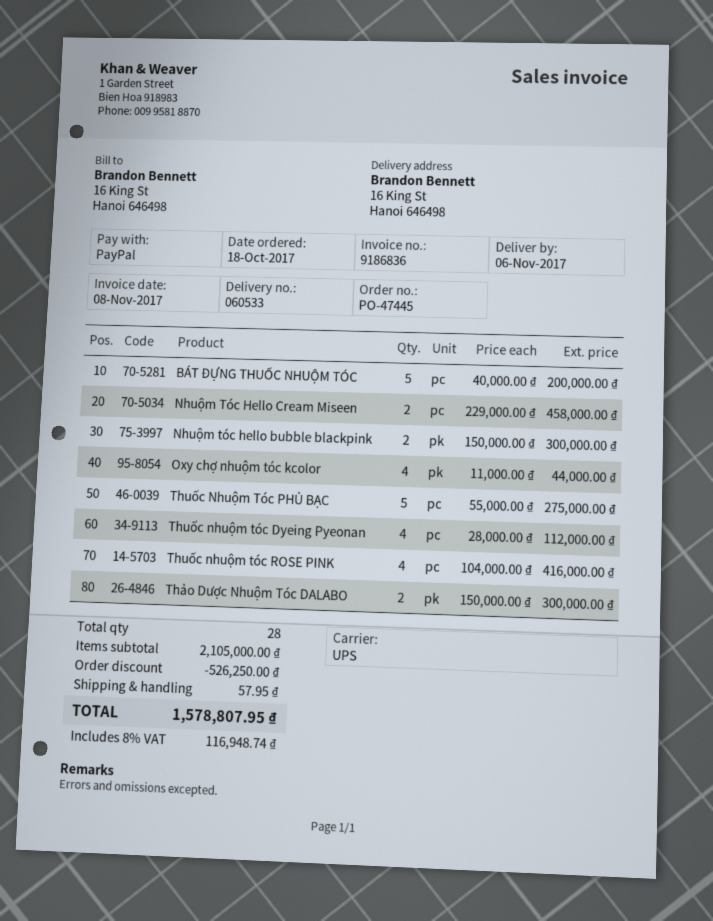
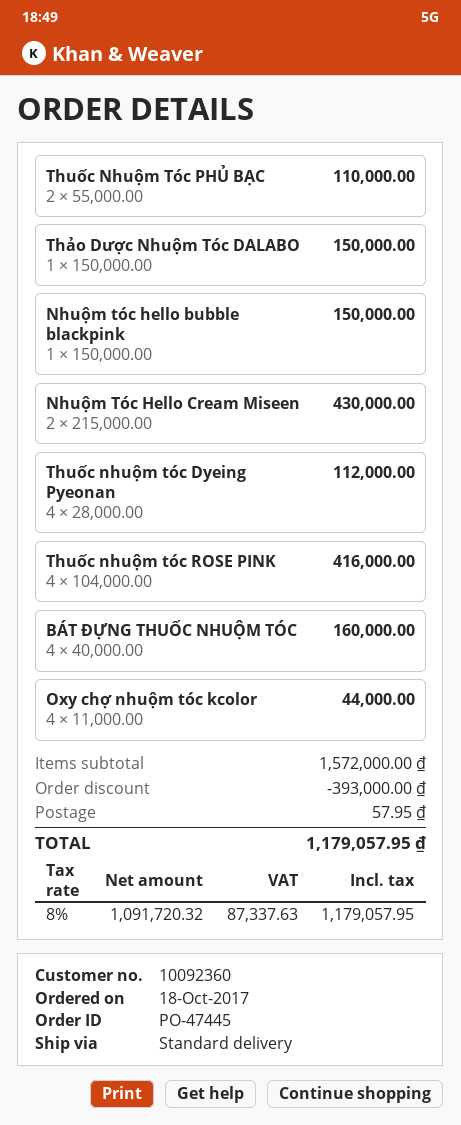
shipping method: UPS -> standard
BÁT ĐỰNG THUỐC NHUỘM TÓC: 5 x 40000.00 = 200000.00 -> 4 x 40000.00 = 160000.00
Nhuộm Tóc Hello Cream Miseen: 2 x 229000.00 = 458000.00 -> 2 x 215000.00 = 430000.00
Nhuộm tóc hello bubble blackpink: 2 x 150000.00 = 300000.00 -> 1 x 150000.00 = 150000.00
Thuốc Nhuộm Tóc PHỦ BẠC: 5 x 55000.00 = 275000.00 -> 2 x 55000.00 = 110000.00
Thảo Dược Nhuộm Tóc DALABO: 2 x 150000.00 = 300000.00 -> 1 x 150000.00 = 150000.00
subtotal: 2105000.00 -> 1572000.00
discount: 526250.00 -> 393000.00
tax: 8% = 116948.74 -> 8% = 87337.63
total: 1578807.95 -> 1179057.95

